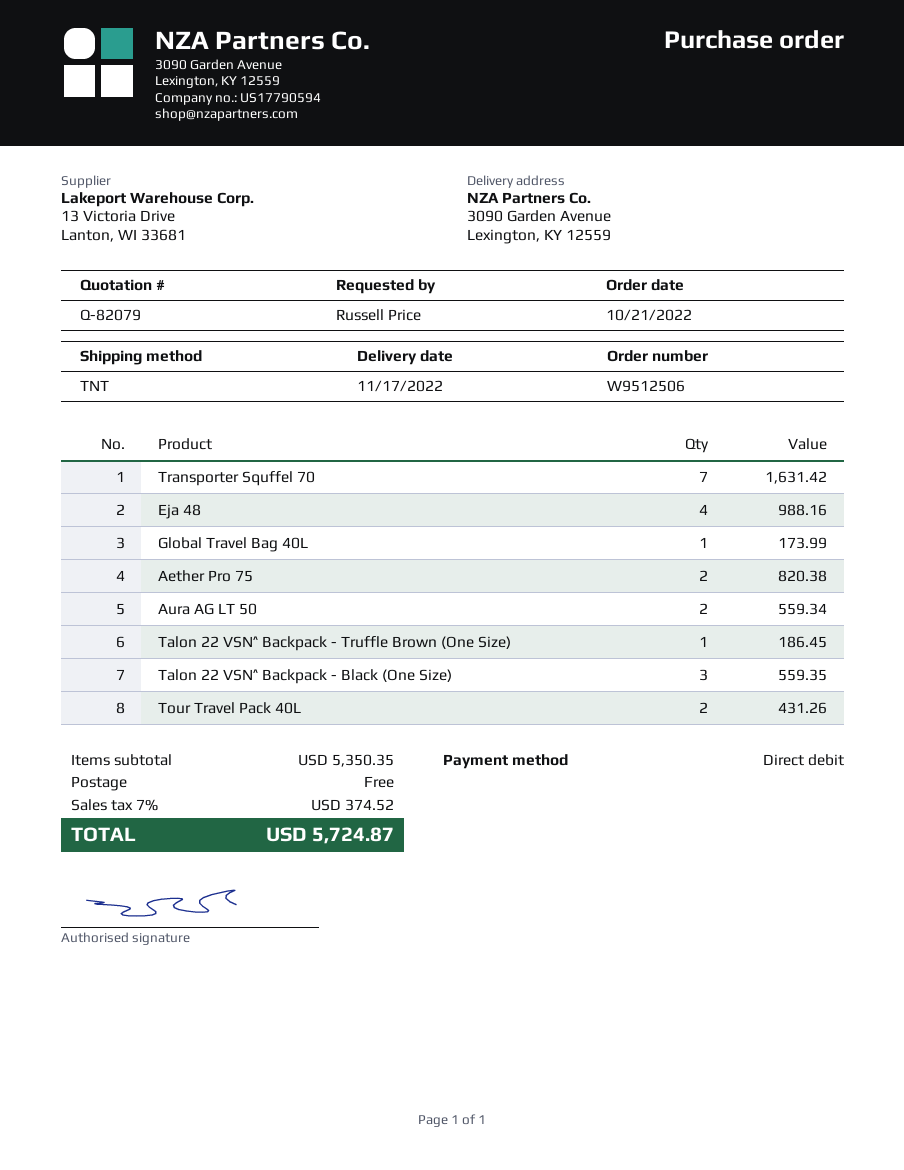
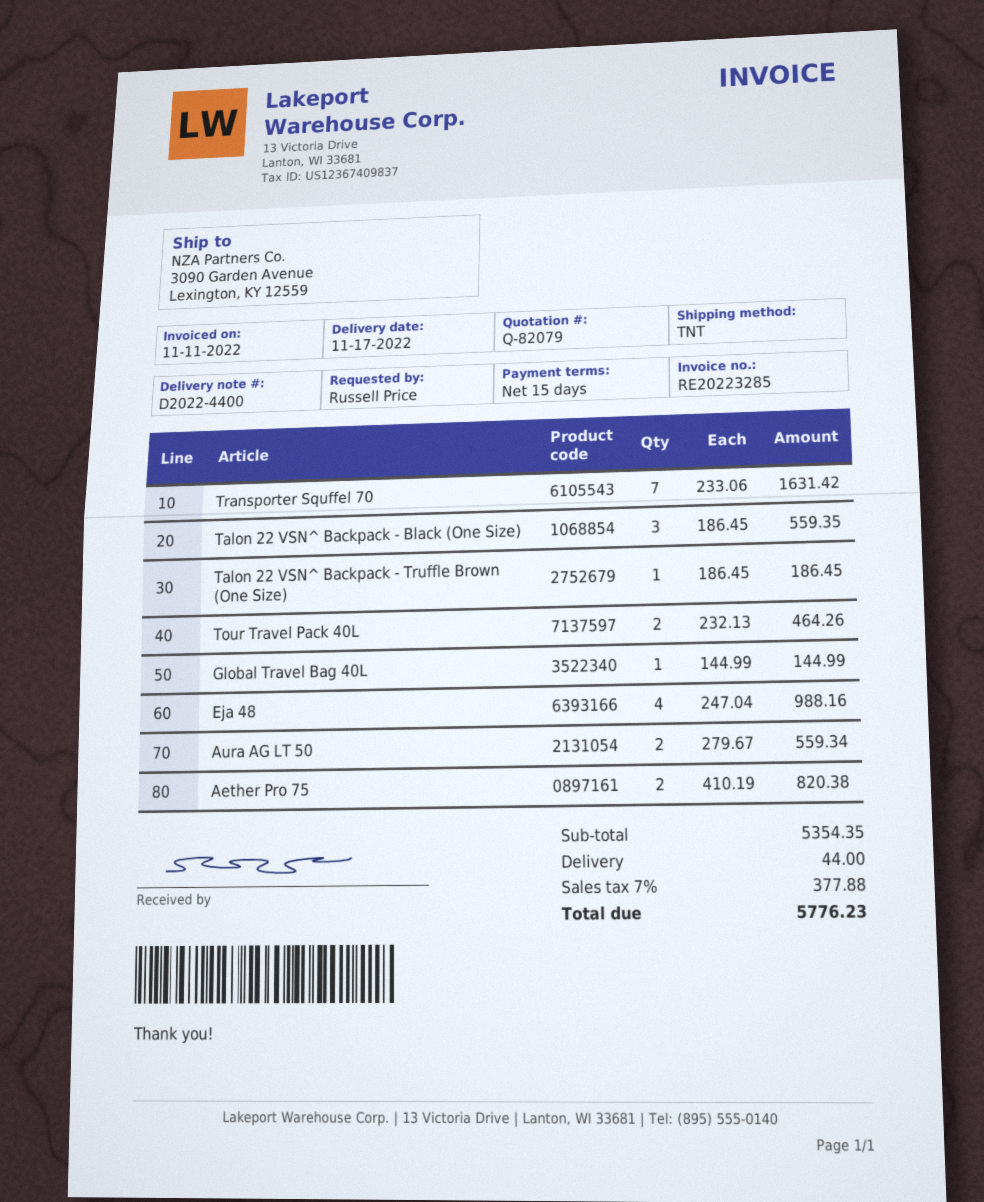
Global Travel Bag 40L: 1 for 173.99 -> 1 for 144.99
Tour Travel Pack 40L: 2 for 431.26 -> 2 for 464.26
subtotal: 5350.35 -> 5354.35
shipping: 0.00 -> 44.00
tax: 7% = 374.52 -> 7% = 377.88
total: 5724.87 -> 5776.23

